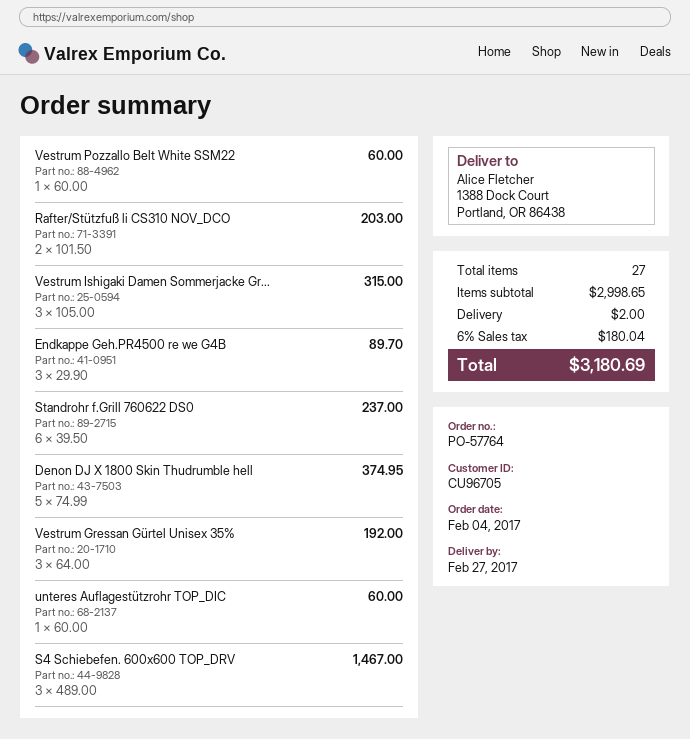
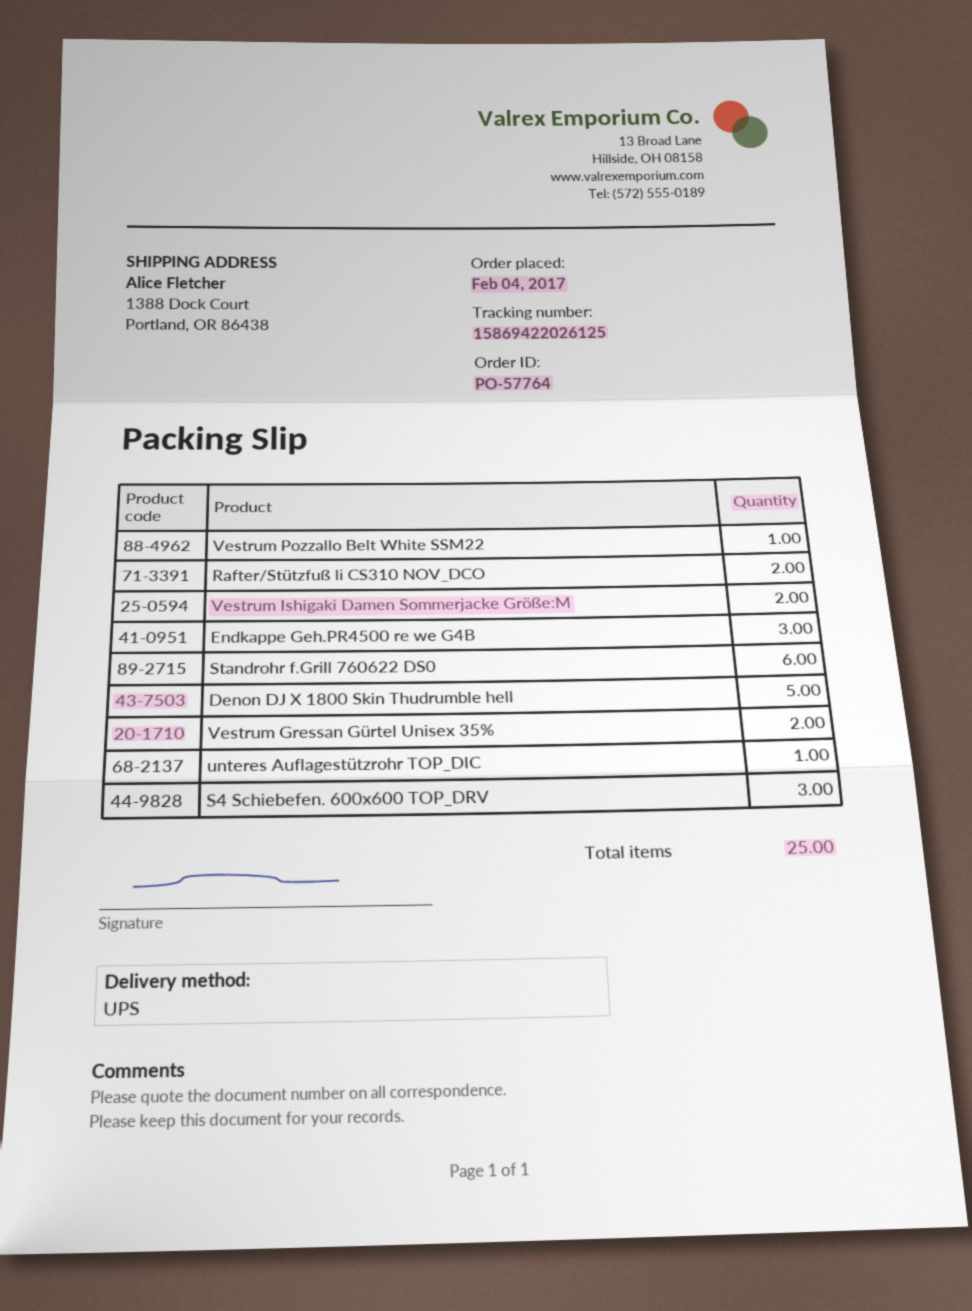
Vestrum Ishigaki Damen Sommerjacke Gr...: 3 -> 2
Vestrum Gressan Gürtel Unisex 35%: 3 -> 2
total quantity: 27 -> 25

